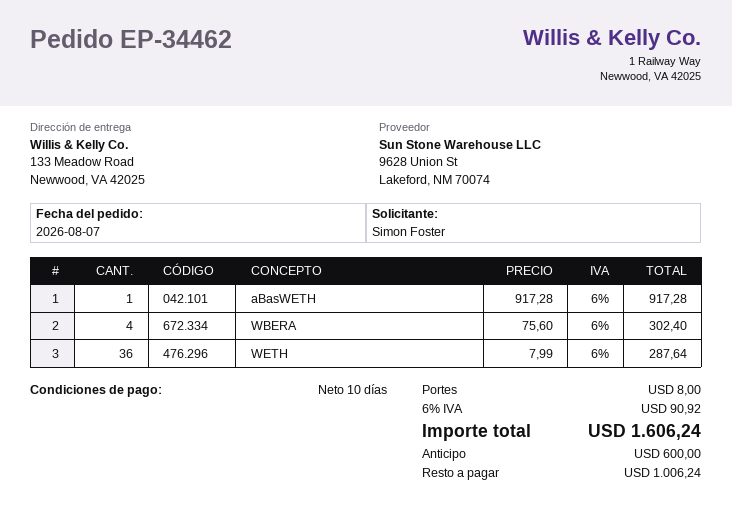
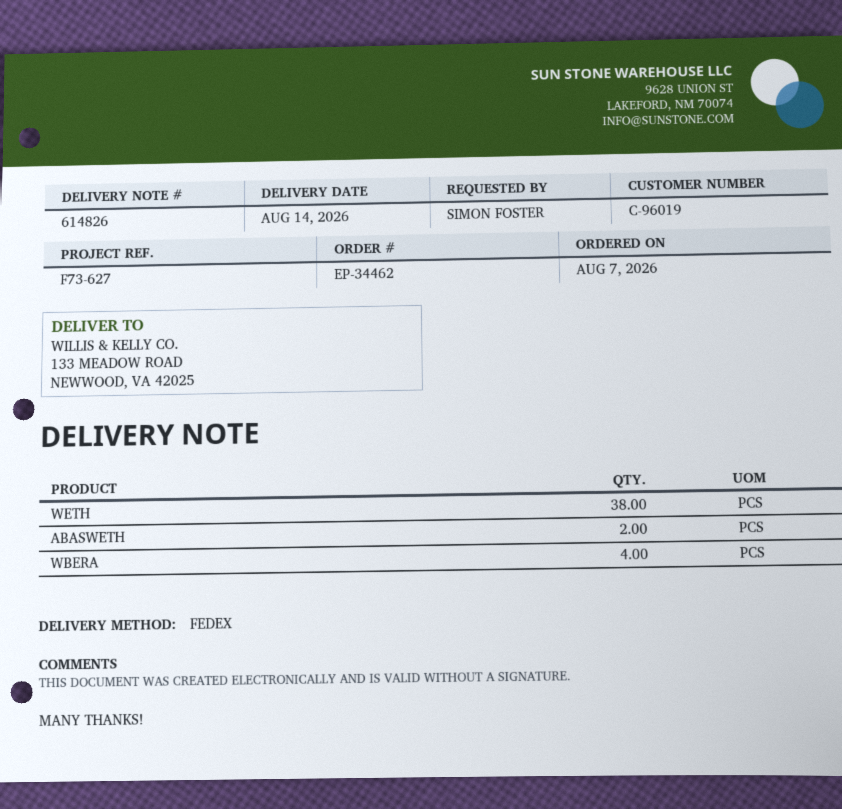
aBasWETH: 1 -> 2
WETH: 36 -> 38

